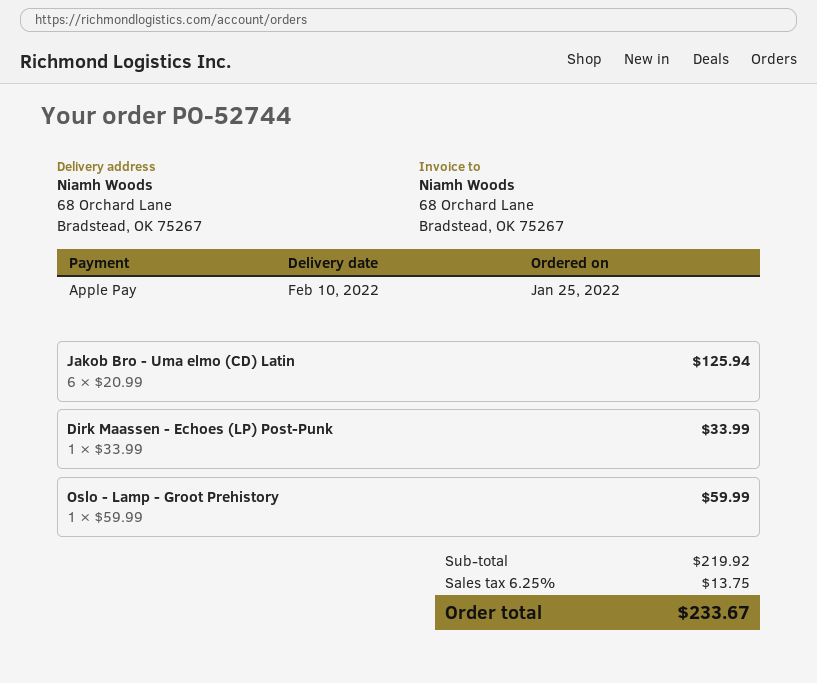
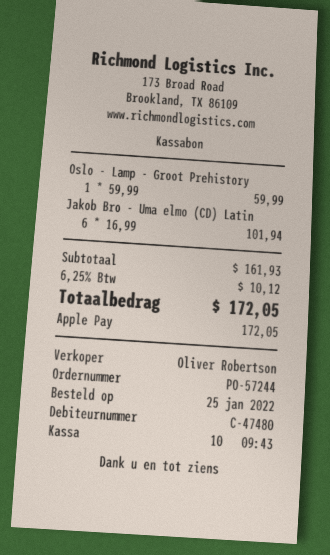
order number: PO-52744 -> PO-57244
Jakob Bro - Uma elmo (CD) Latin: 6 x 20.99 = 125.94 -> 6 x 16.99 = 101.94
Dirk Maassen - Echoes (LP) Post-Punk: 1 x 33.99 = 33.99 -> none
subtotal: 219.92 -> 161.93
tax: 6.25% = 13.75 -> 6.25% = 10.12
total: 233.67 -> 172.05

